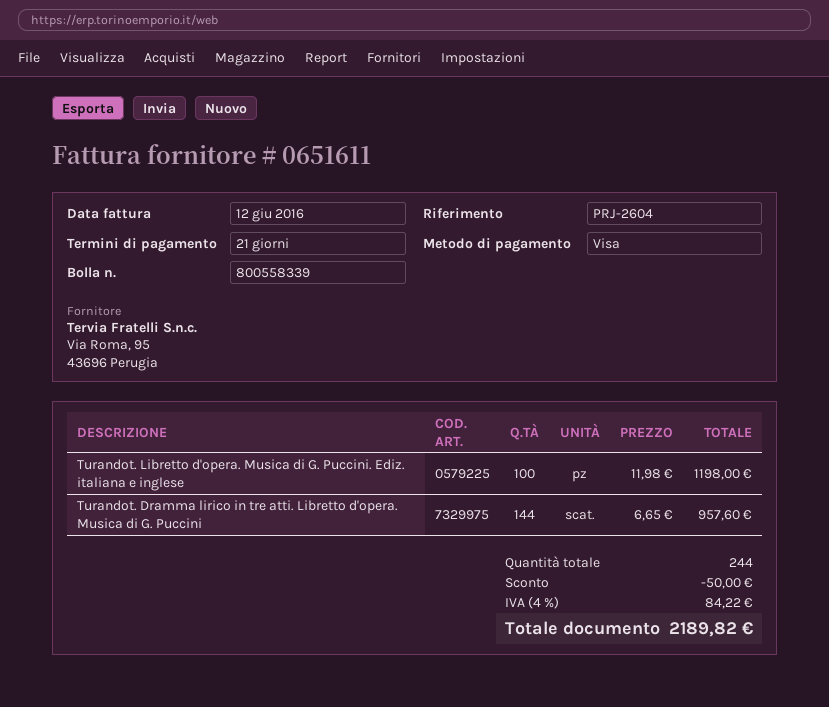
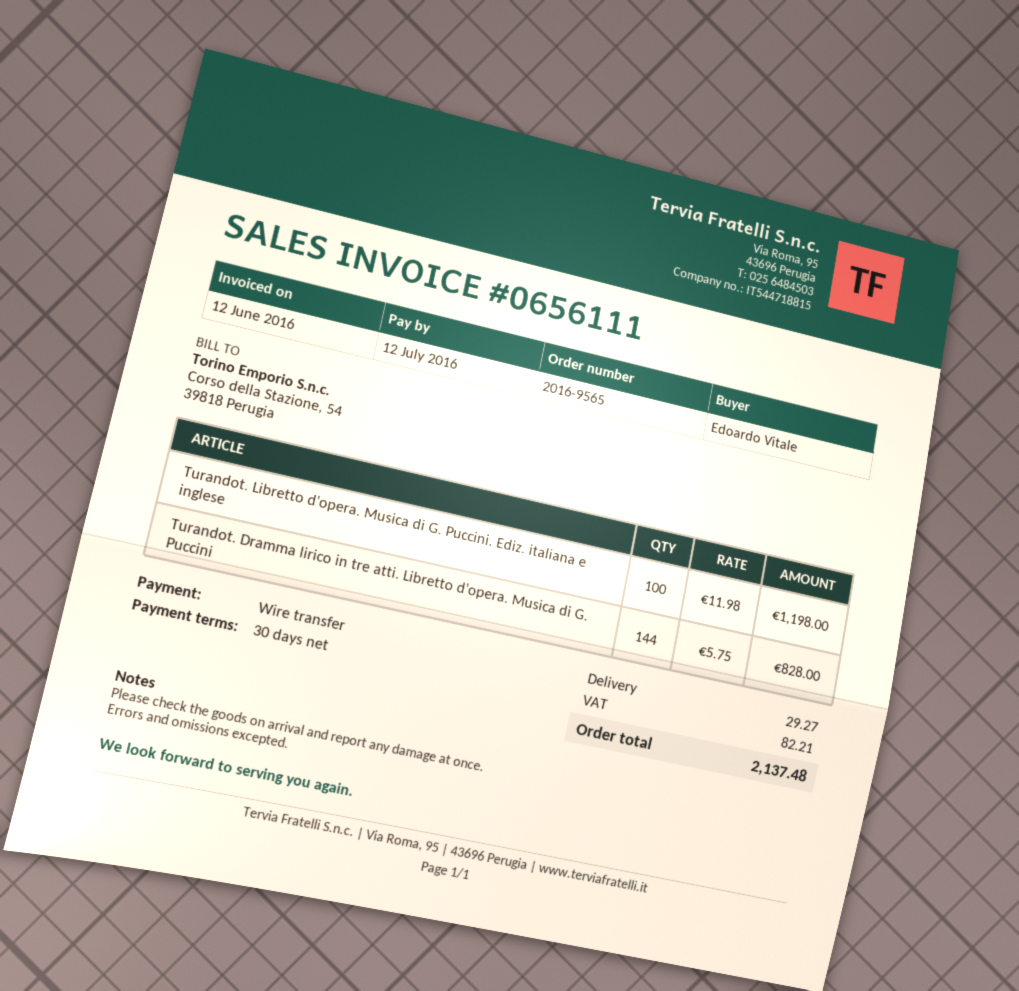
invoice number: 0651611 -> 0656111
payment terms: 21 days -> 30 days
payment method: Visa -> bank transfer
Turandot. Dramma lirico in tre atti. Libretto d'opera. Musica di G. Puccini: 144 x 6.65 = 957.60 -> 144 x 5.75 = 828.00
discount: 50.00 -> none
shipping: none -> 29.27
tax: 84.22 -> 82.21
total: 2189.82 -> 2137.48

